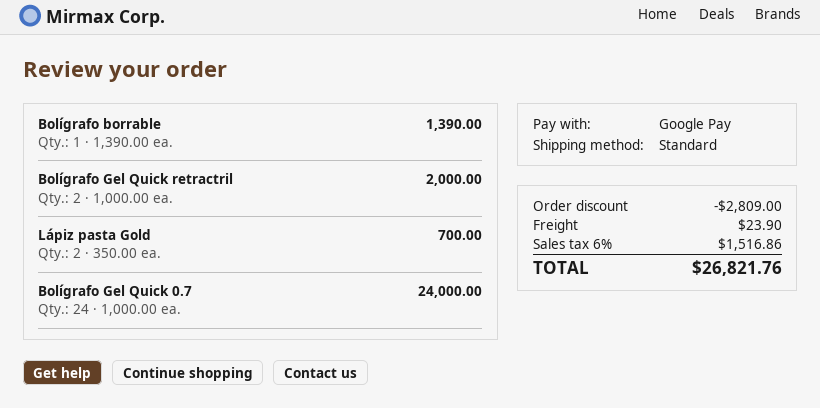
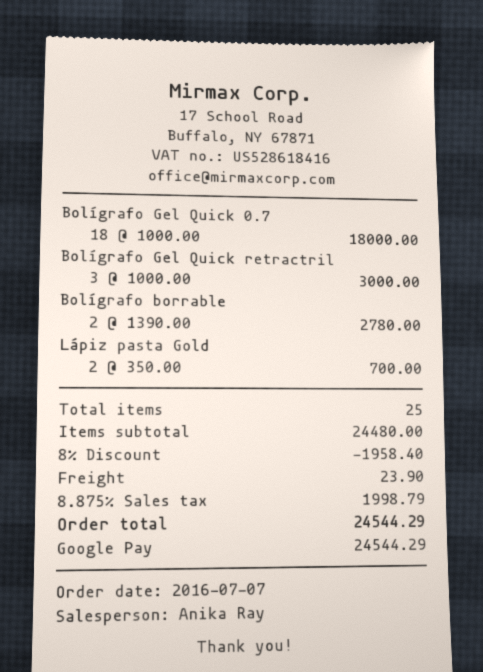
Bolígrafo borrable: 1 x 1390.00 = 1390.00 -> 2 x 1390.00 = 2780.00
Bolígrafo Gel Quick retractril: 2 x 1000.00 = 2000.00 -> 3 x 1000.00 = 3000.00
Bolígrafo Gel Quick 0.7: 24 x 1000.00 = 24000.00 -> 18 x 1000.00 = 18000.00
discount: 2809.00 -> 1958.40
tax: 6% = 1516.86 -> 8.875% = 1998.79
total: 26821.76 -> 24544.29

